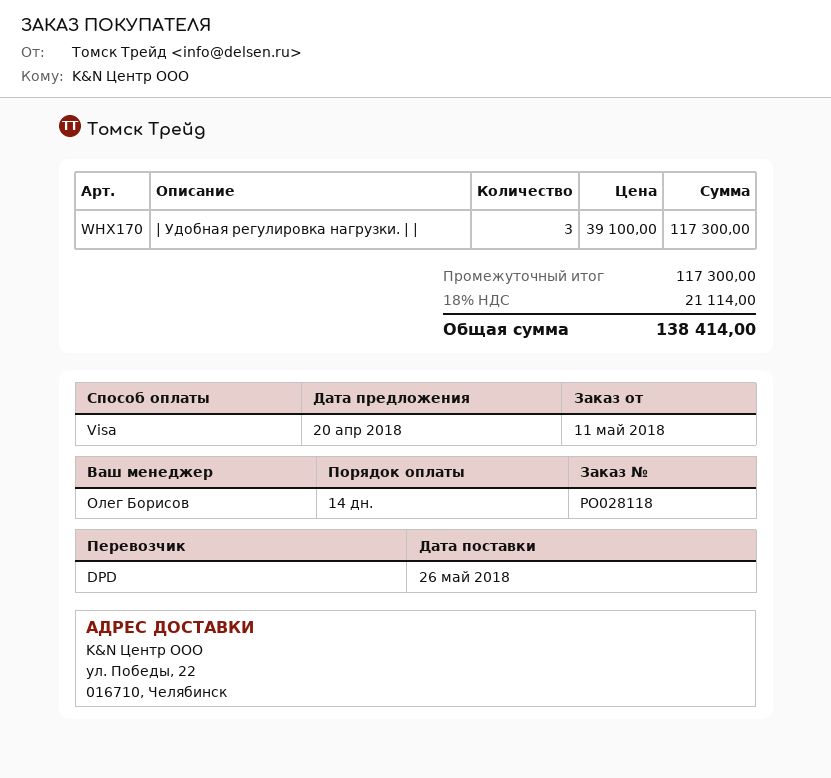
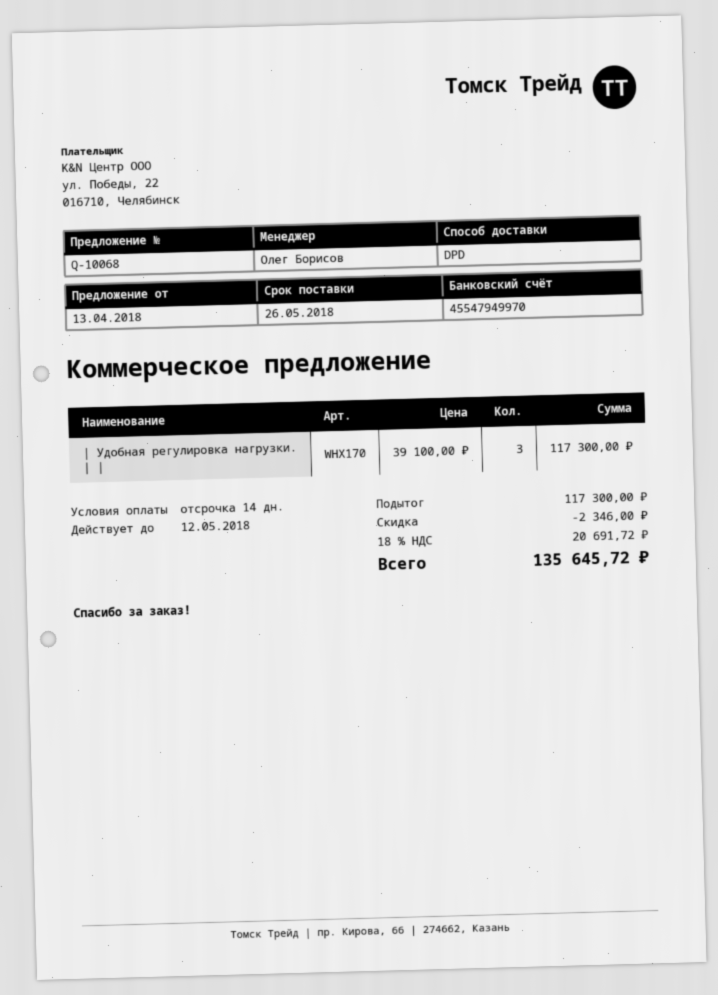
quote date: 2018-04-20 -> 2018-04-13
discount: none -> 2346.00
tax: 18% = 21114.00 -> 18% = 20691.72
total: 138414.00 -> 135645.72

